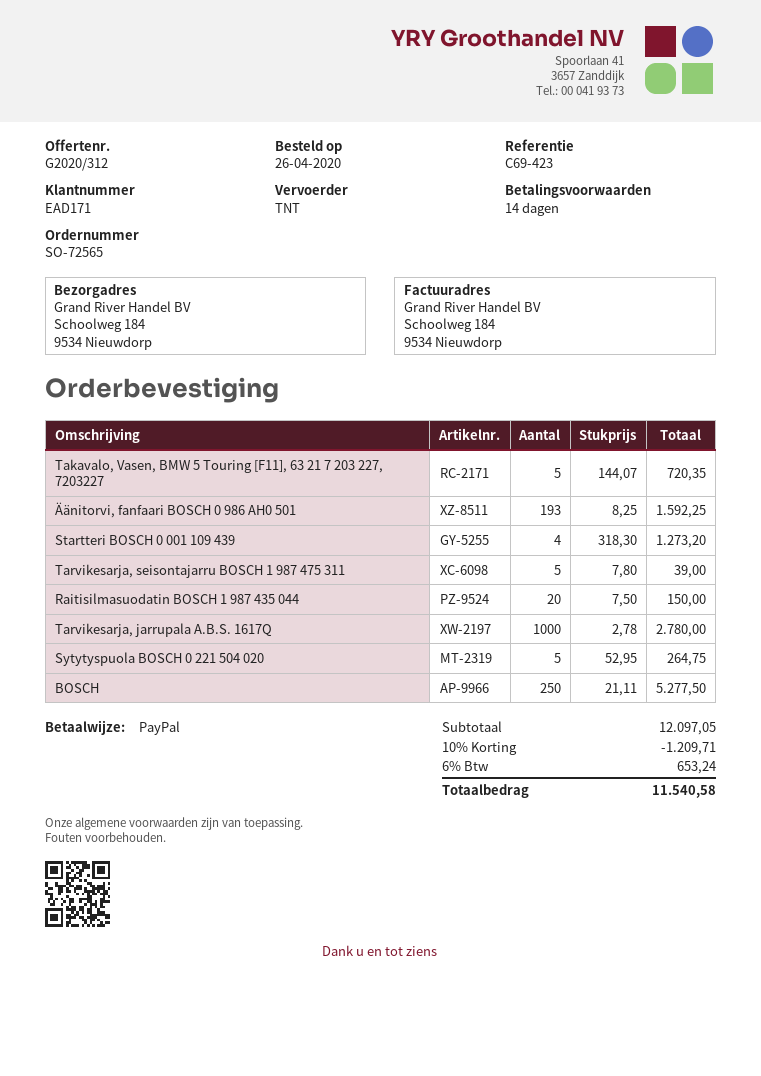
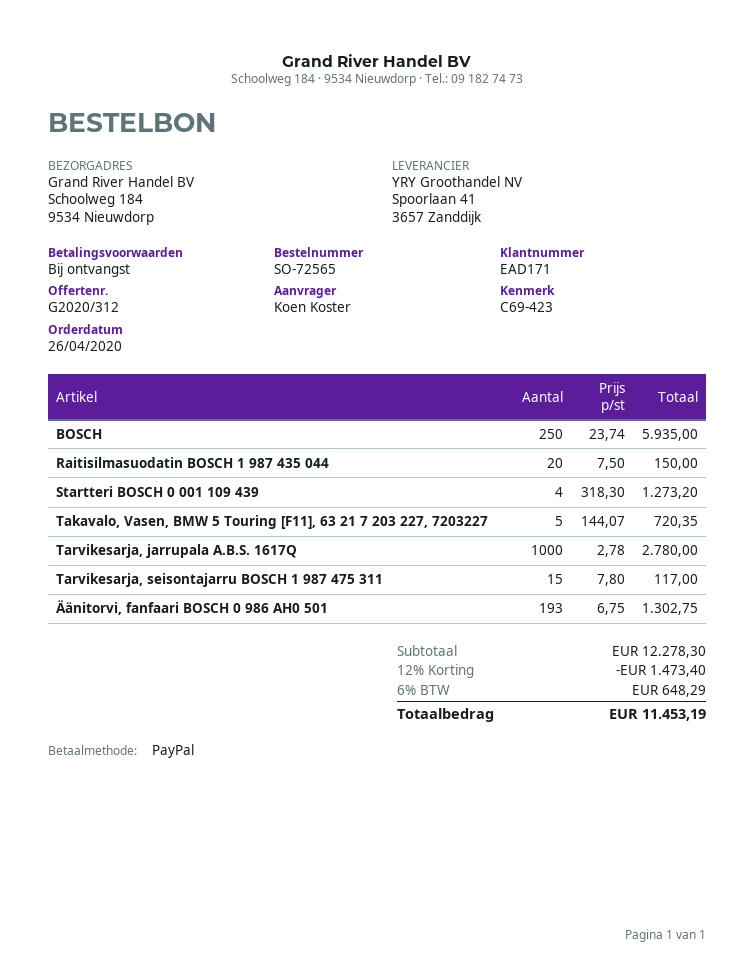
payment terms: 14 days -> on receipt
Äänitorvi, fanfaari BOSCH 0 986 AH0 501: 193 x 8.25 = 1592.25 -> 193 x 6.75 = 1302.75
Tarvikesarja, seisontajarru BOSCH 1 987 475 311: 5 x 7.80 = 39.00 -> 15 x 7.80 = 117.00
Sytytyspuola BOSCH 0 221 504 020: 5 x 52.95 = 264.75 -> none
BOSCH: 250 x 21.11 = 5277.50 -> 250 x 23.74 = 5935.00
subtotal: 12097.05 -> 12278.30
discount: 10% = 1209.71 -> 12% = 1473.40
tax: 6% = 653.24 -> 6% = 648.29
total: 11540.58 -> 11453.19

